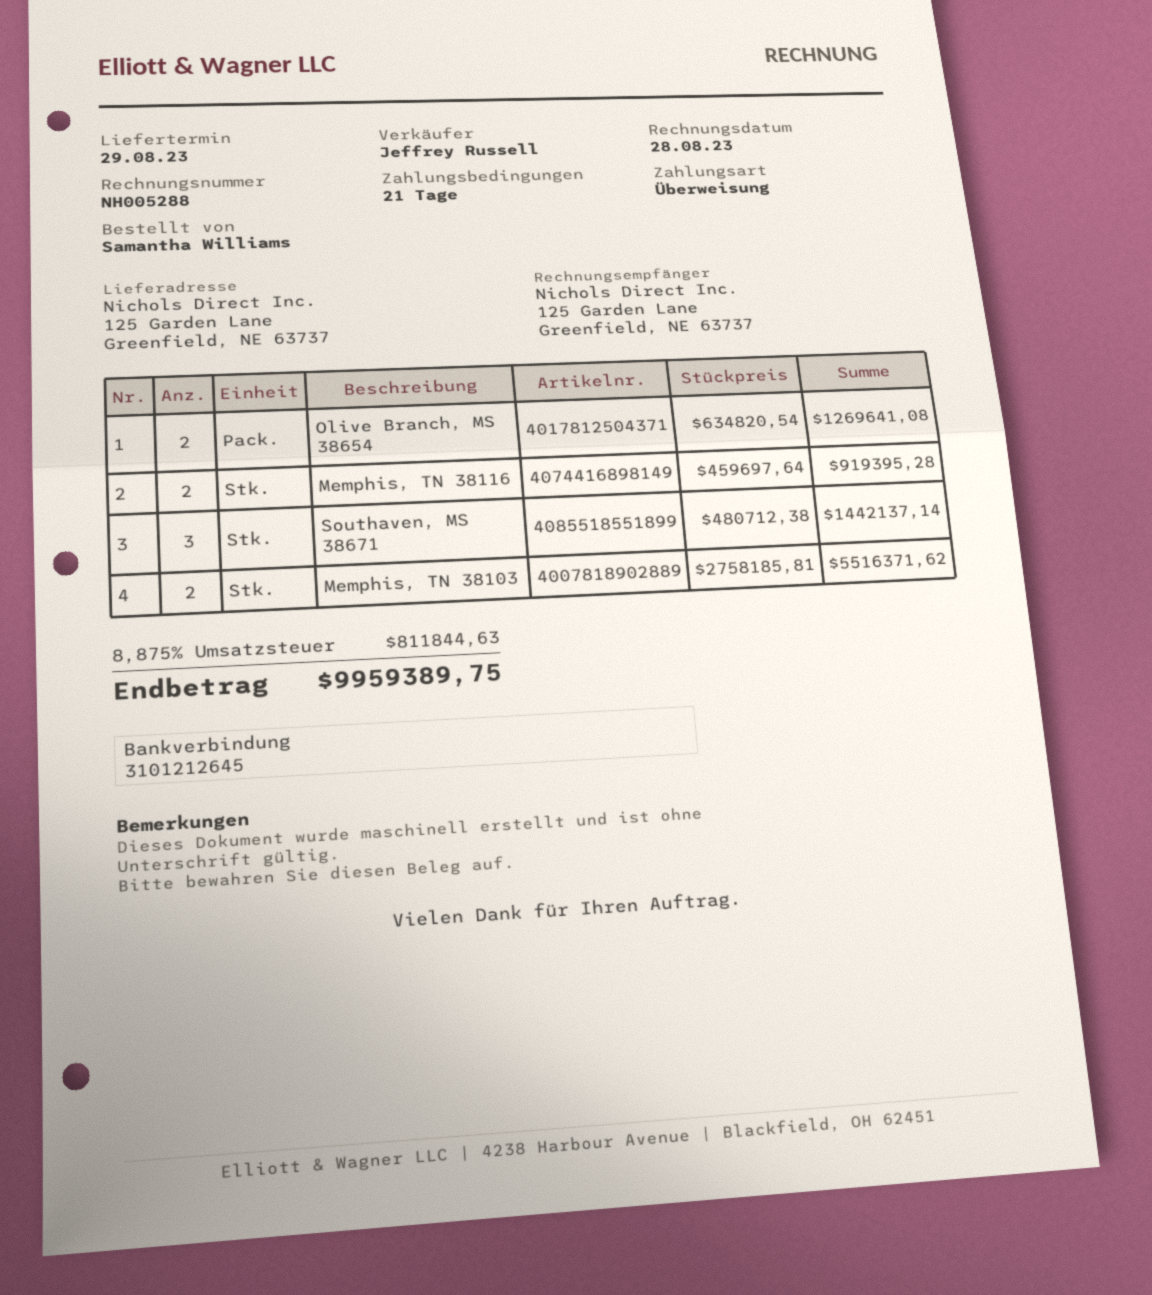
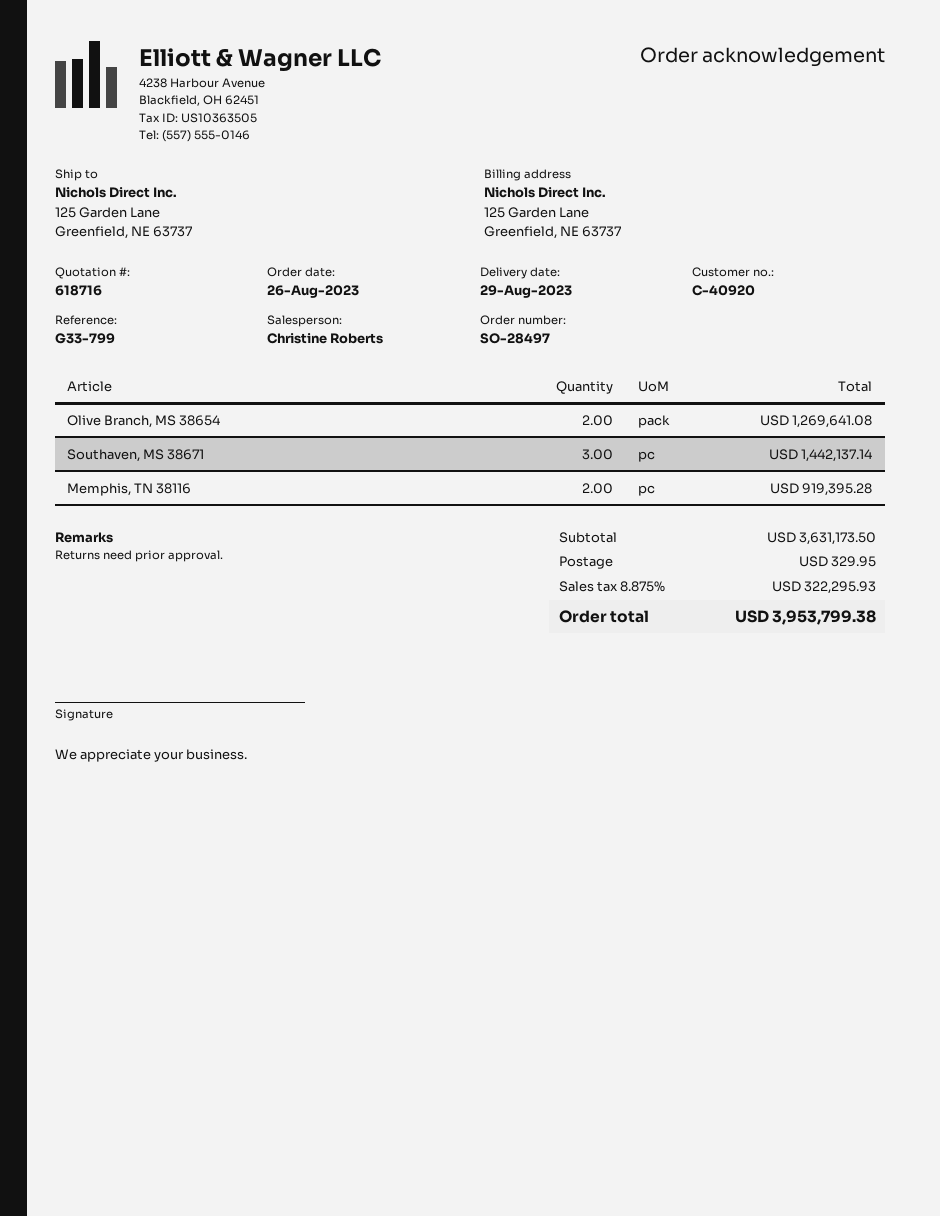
sales rep: Jeffrey Russell -> Christine Roberts
Memphis, TN 38103: 2 for 5516371.62 -> none
shipping: none -> 329.95
tax: 8.875% = 811844.63 -> 8.875% = 322295.93
total: 9959389.75 -> 3953799.38

